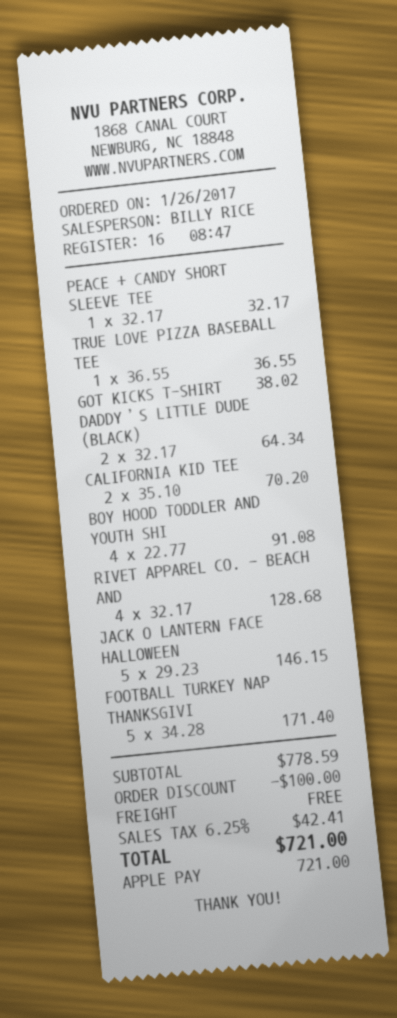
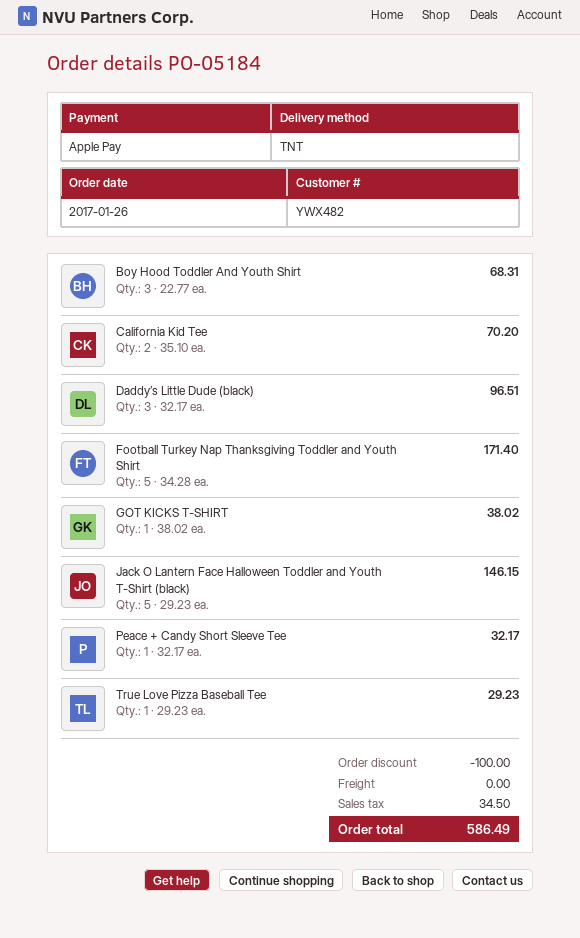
TRUE LOVE PIZZA BASEBALL TEE: 1 x 36.55 = 36.55 -> 1 x 29.23 = 29.23
DADDY’S LITTLE DUDE (BLACK): 2 x 32.17 = 64.34 -> 3 x 32.17 = 96.51
BOY HOOD TODDLER AND YOUTH SHI: 4 x 22.77 = 91.08 -> 3 x 22.77 = 68.31
RIVET APPAREL CO. - BEACH AND: 4 x 32.17 = 128.68 -> none
tax: 42.41 -> 34.50
total: 721.00 -> 586.49

